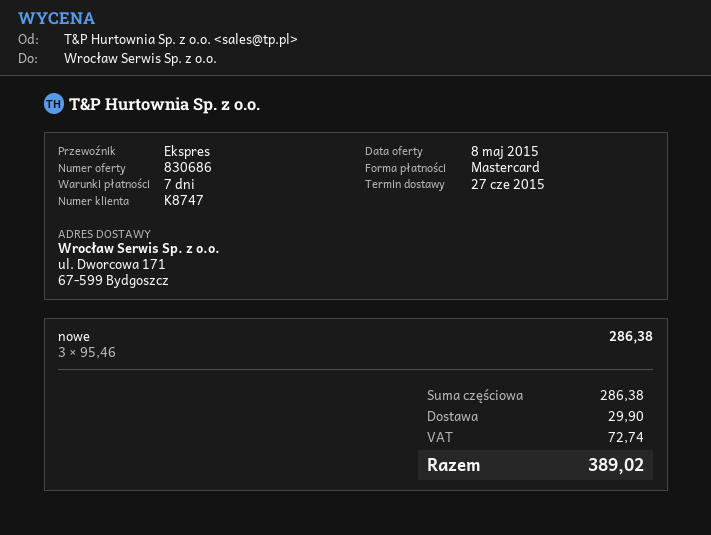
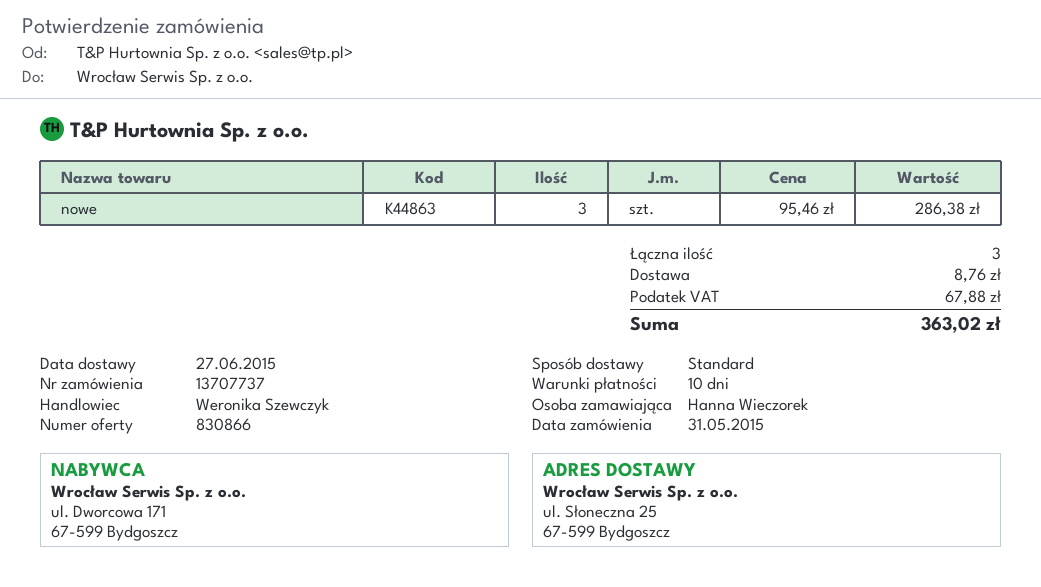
quote number: 830686 -> 830866
payment terms: 7 days -> 10 days
shipping method: express -> standard
ship to: ul. Dworcowa 171, 67-599 Bydgoszcz -> ul. Słoneczna 25, 67-599 Bydgoszcz
shipping: 29.90 -> 8.76
tax: 72.74 -> 67.88
total: 389.02 -> 363.02

